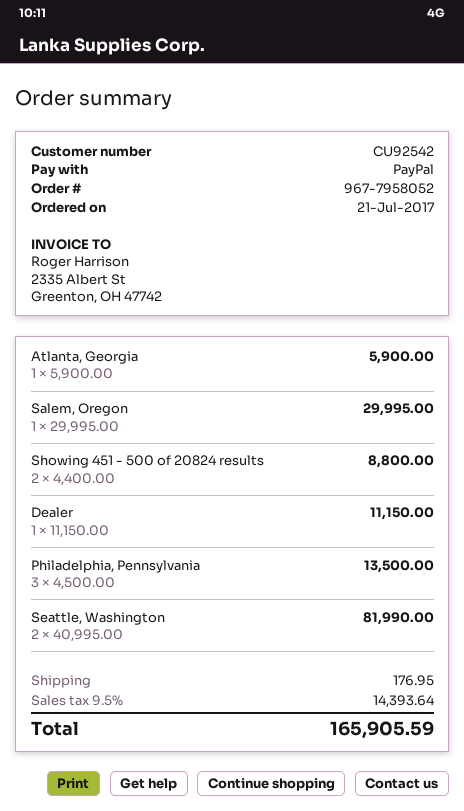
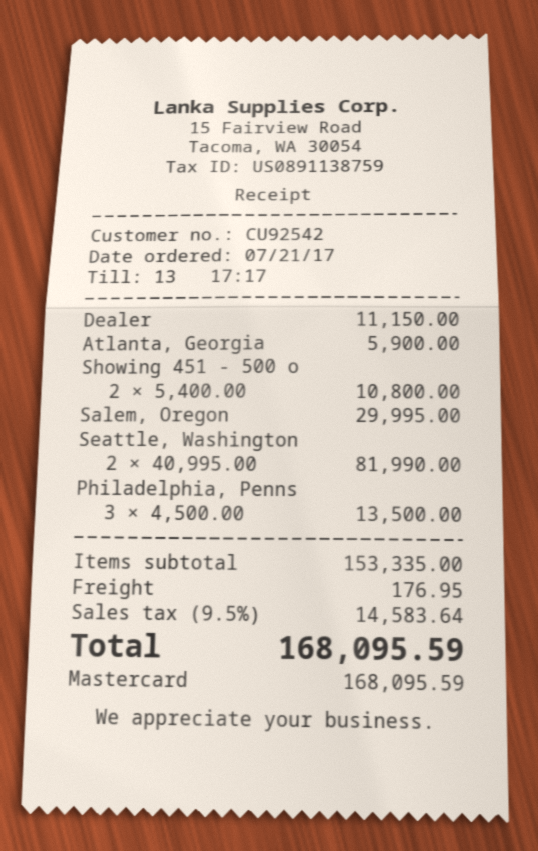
payment method: PayPal -> Mastercard
Showing 451 - 500 of 20824 results: 2 x 4400.00 = 8800.00 -> 2 x 5400.00 = 10800.00
tax: 9.5% = 14393.64 -> 9.5% = 14583.64
total: 165905.59 -> 168095.59

